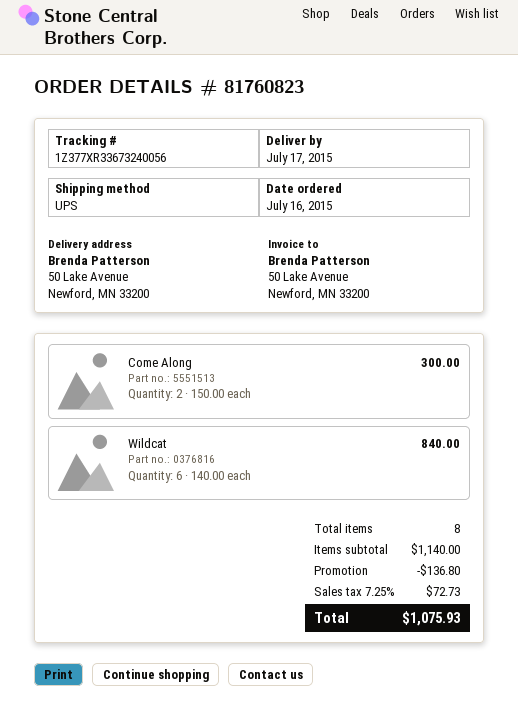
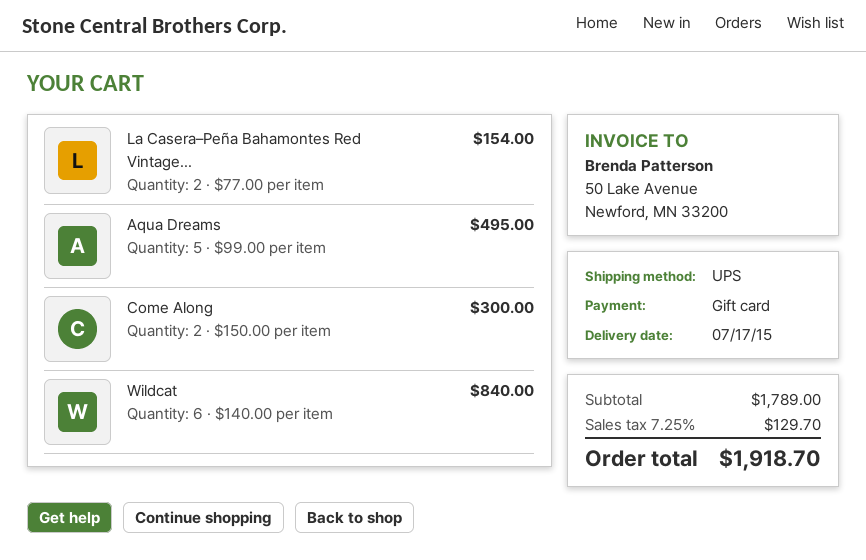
La Casera–Peña Bahamontes Red Vintage...: none -> 2 x 77.00 = 154.00
Aqua Dreams: none -> 5 x 99.00 = 495.00
subtotal: 1140.00 -> 1789.00
discount: 136.80 -> none
tax: 7.25% = 72.73 -> 7.25% = 129.70
total: 1075.93 -> 1918.70

